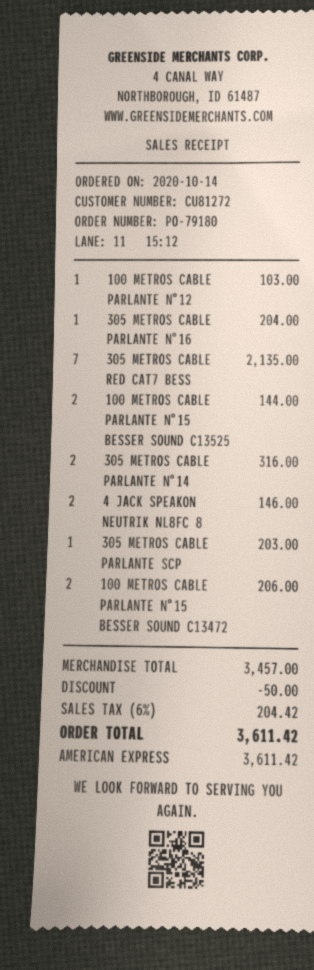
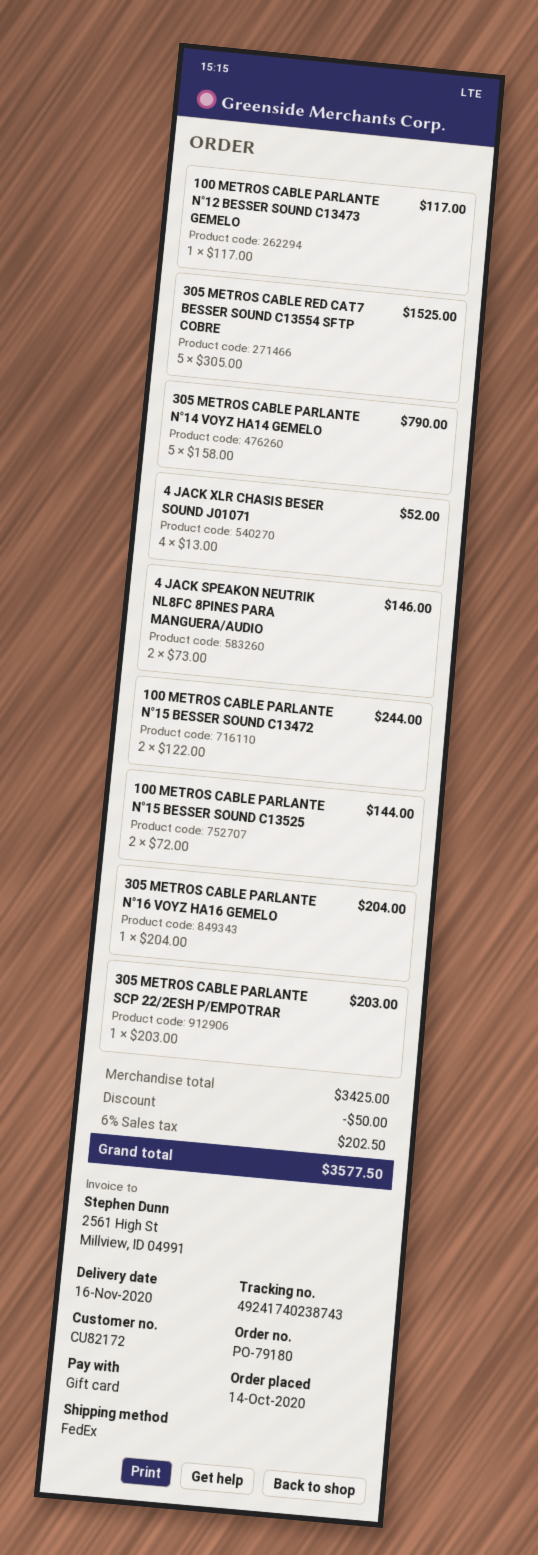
customer number: CU81272 -> CU82172
payment method: American Express -> gift card
100 METROS CABLE PARLANTE N°12: 1 for 103.00 -> 1 for 117.00
305 METROS CABLE RED CAT7 BESS: 7 for 2135.00 -> 5 for 1525.00
305 METROS CABLE PARLANTE N°14: 2 for 316.00 -> 5 for 790.00
100 METROS CABLE PARLANTE N°15 BESSER SOUND C13472: 2 for 206.00 -> 2 for 244.00
4 JACK XLR CHASIS BESER SOUND J01071: none -> 4 for 52.00
subtotal: 3457.00 -> 3425.00
tax: 6% = 204.42 -> 6% = 202.50
total: 3611.42 -> 3577.50

